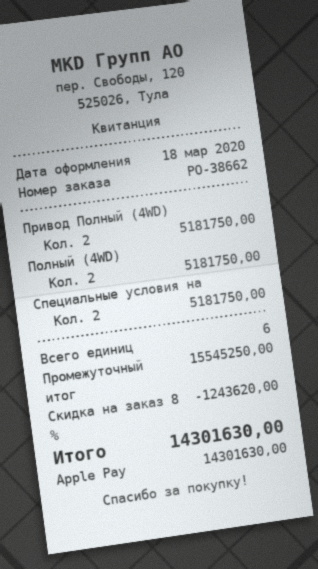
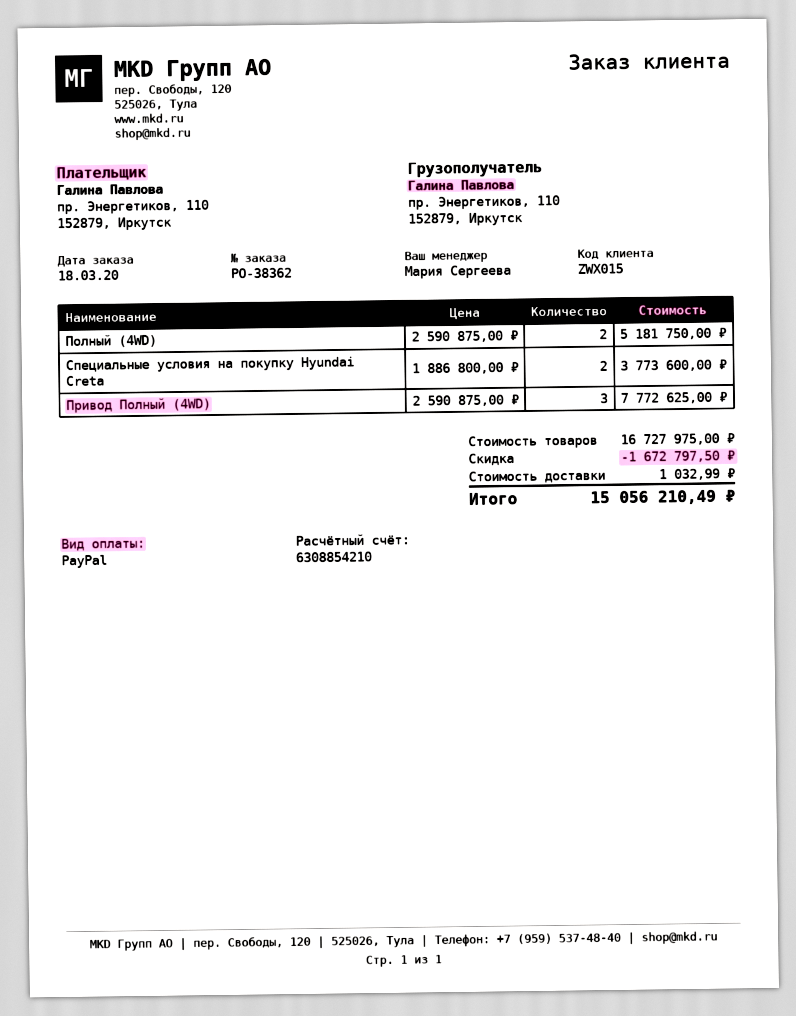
order number: PO-38662 -> PO-38362
payment method: Apple Pay -> PayPal
Привод Полный (4WD): 2 for 5181750.00 -> 3 for 7772625.00
Специальные условия на: 2 for 5181750.00 -> 2 for 3773600.00
subtotal: 15545250.00 -> 16727975.00
discount: 1243620.00 -> 1672797.50
shipping: none -> 1032.99
total: 14301630.00 -> 15056210.49

